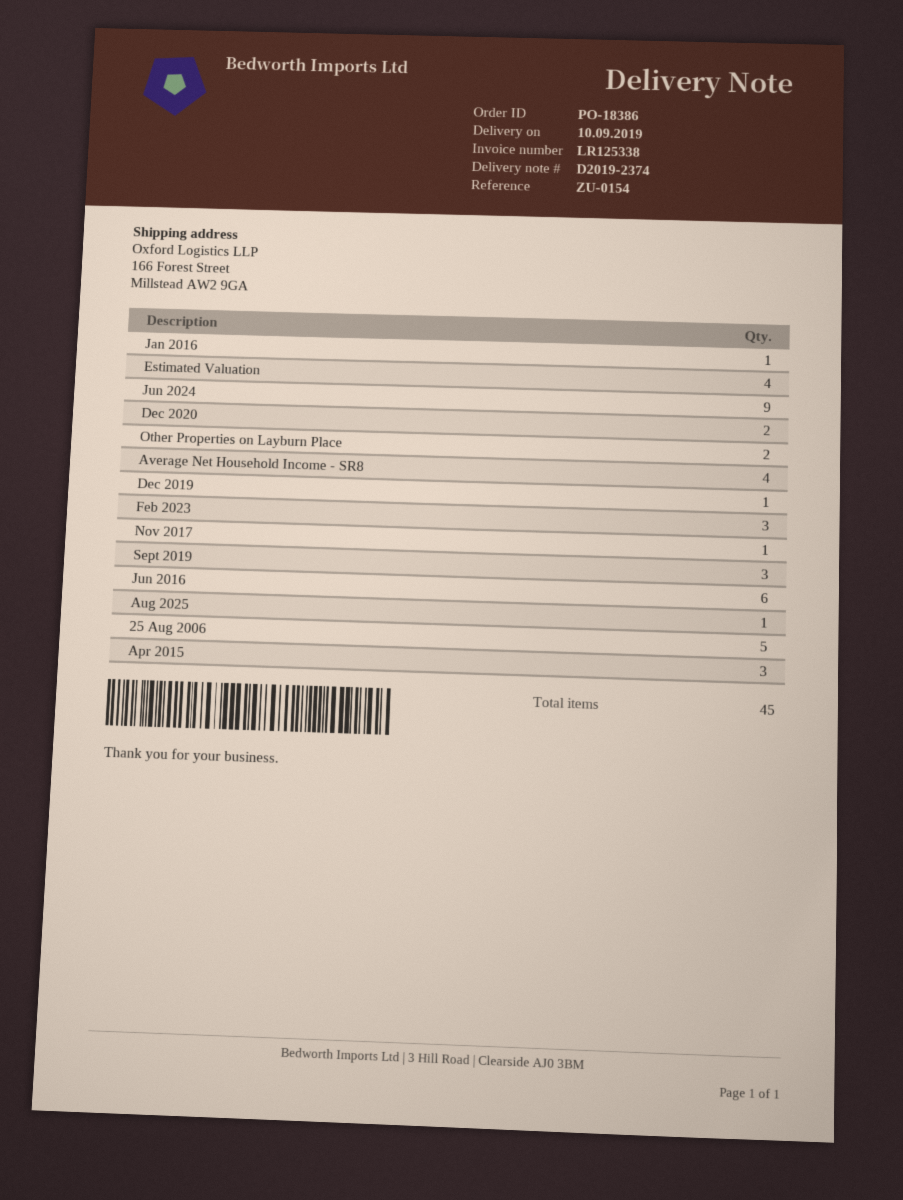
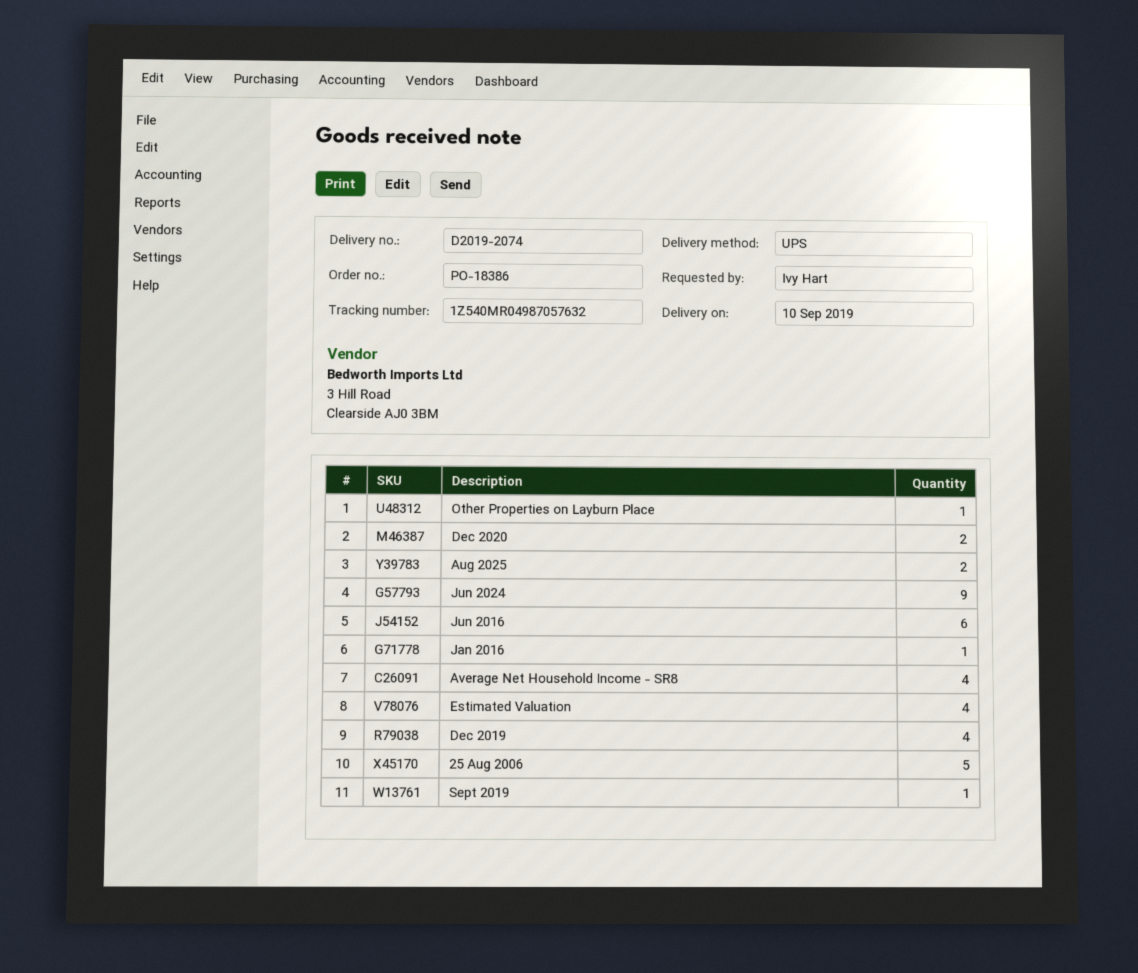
delivery note number: D2019-2374 -> D2019-2074
Other Properties on Layburn Place: 2 -> 1
Dec 2019: 1 -> 4
Feb 2023: 3 -> none
Nov 2017: 1 -> none
Sept 2019: 3 -> 1
Aug 2025: 1 -> 2
Apr 2015: 3 -> none

